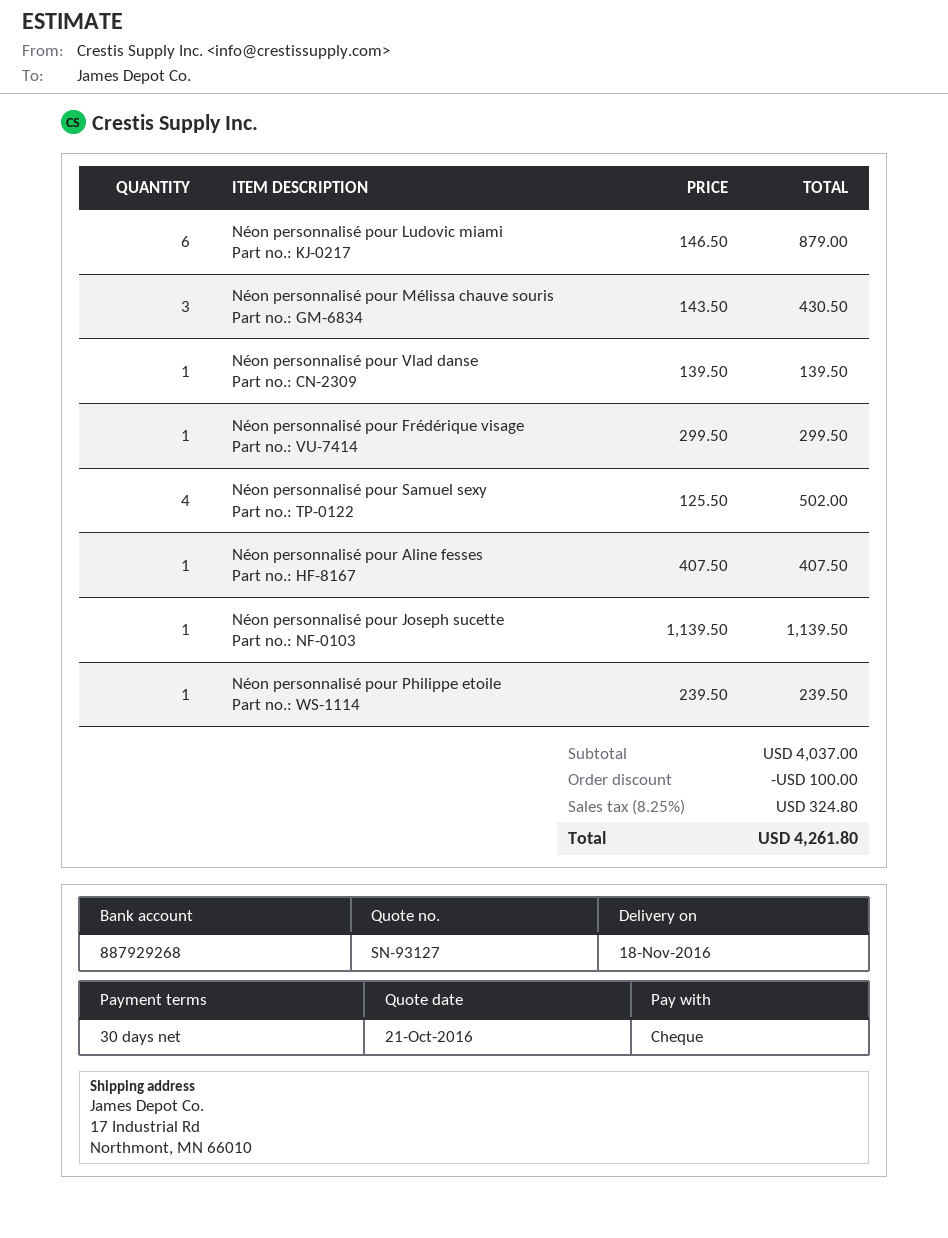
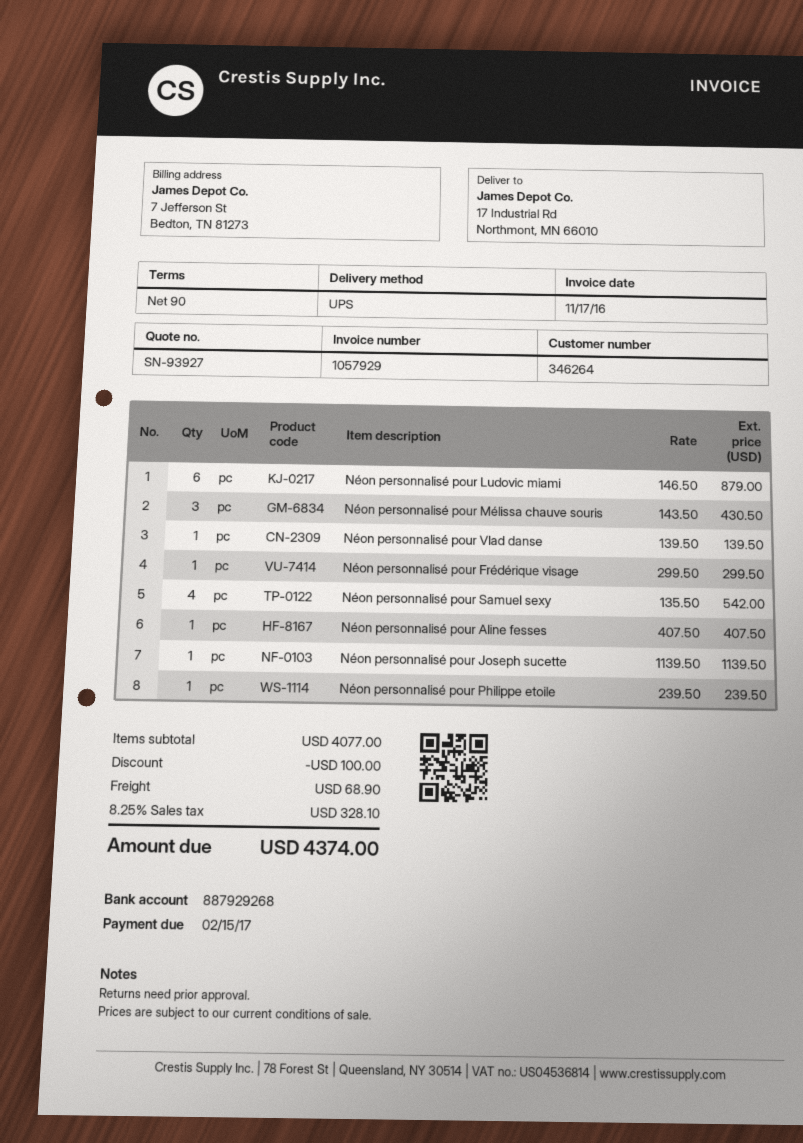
quote number: SN-93127 -> SN-93927
payment terms: 30 days -> 90 days
Néon personnalisé pour Samuel sexy: 4 x 125.50 = 502.00 -> 4 x 135.50 = 542.00
subtotal: 4037.00 -> 4077.00
shipping: none -> 68.90
tax: 8.25% = 324.80 -> 8.25% = 328.10
total: 4261.80 -> 4374.00

